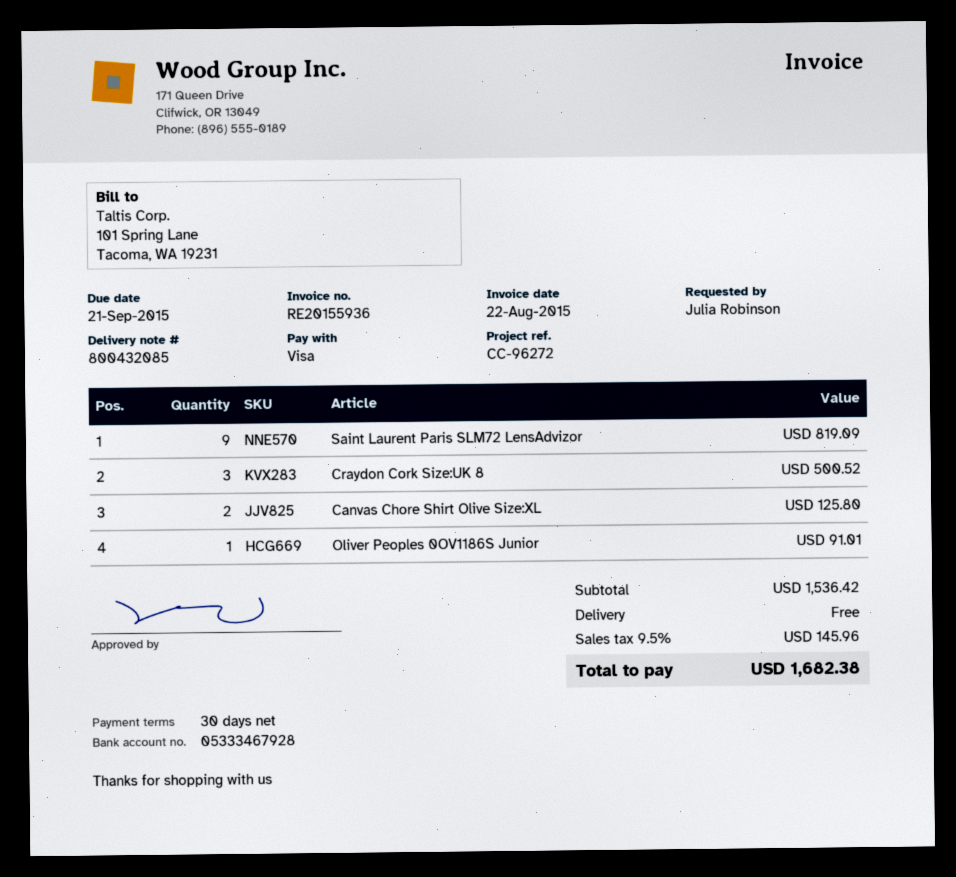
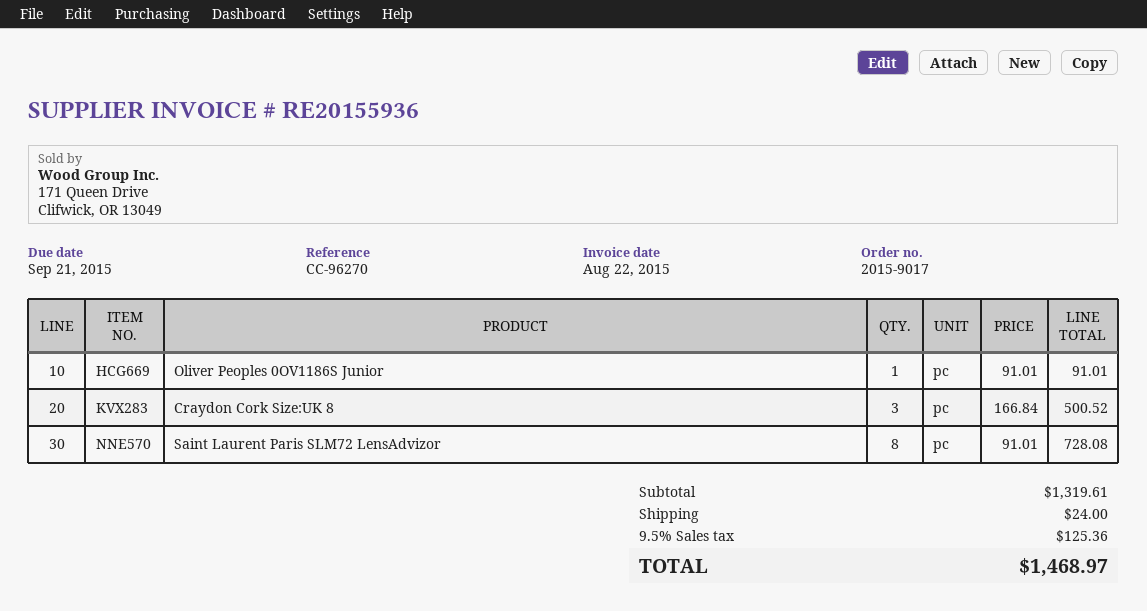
reference: CC-96272 -> CC-96270
Saint Laurent Paris SLM72 LensAdvizor: 9 for 819.09 -> 8 for 728.08
Canvas Chore Shirt Olive Size:XL: 2 for 125.80 -> none
subtotal: 1536.42 -> 1319.61
shipping: 0.00 -> 24.00
tax: 9.5% = 145.96 -> 9.5% = 125.36
total: 1682.38 -> 1468.97

